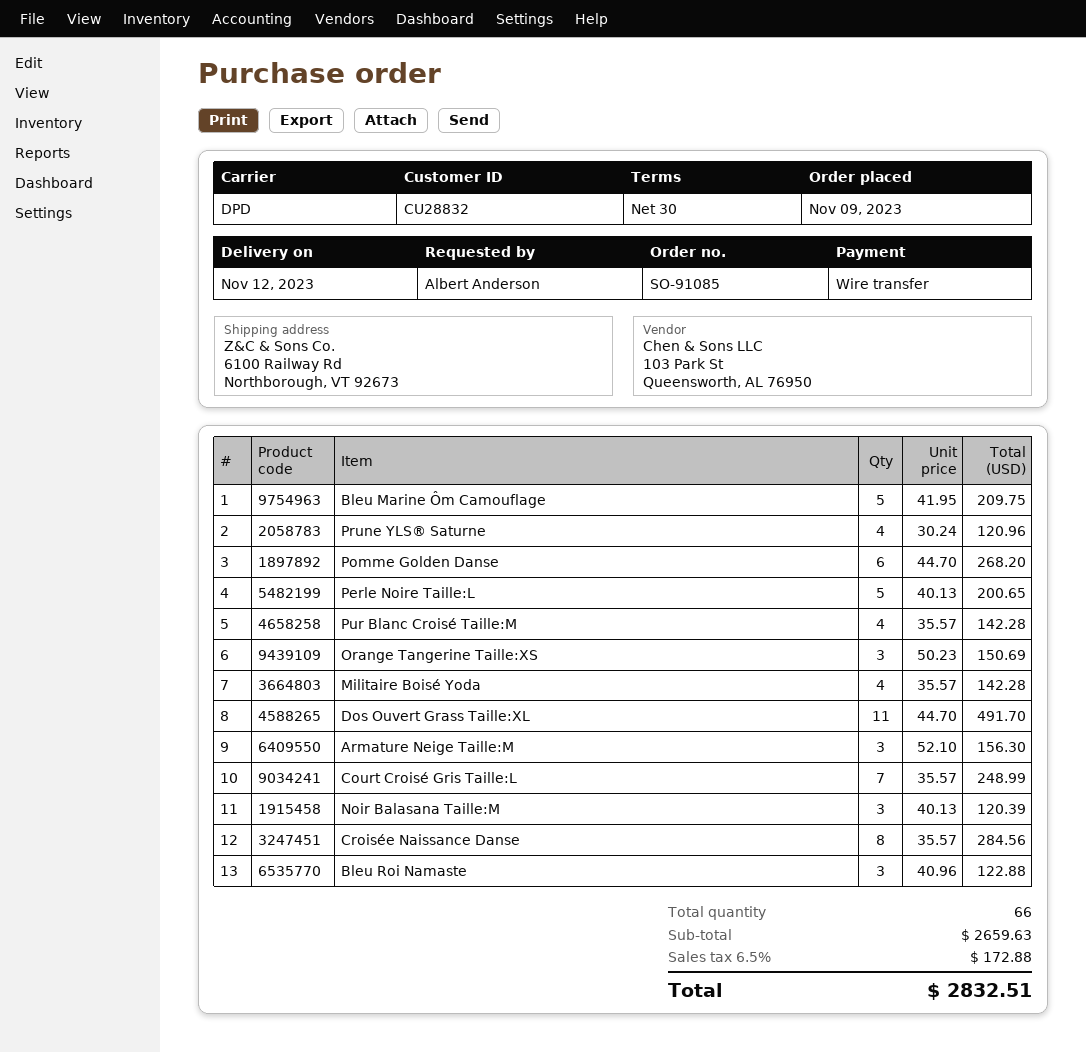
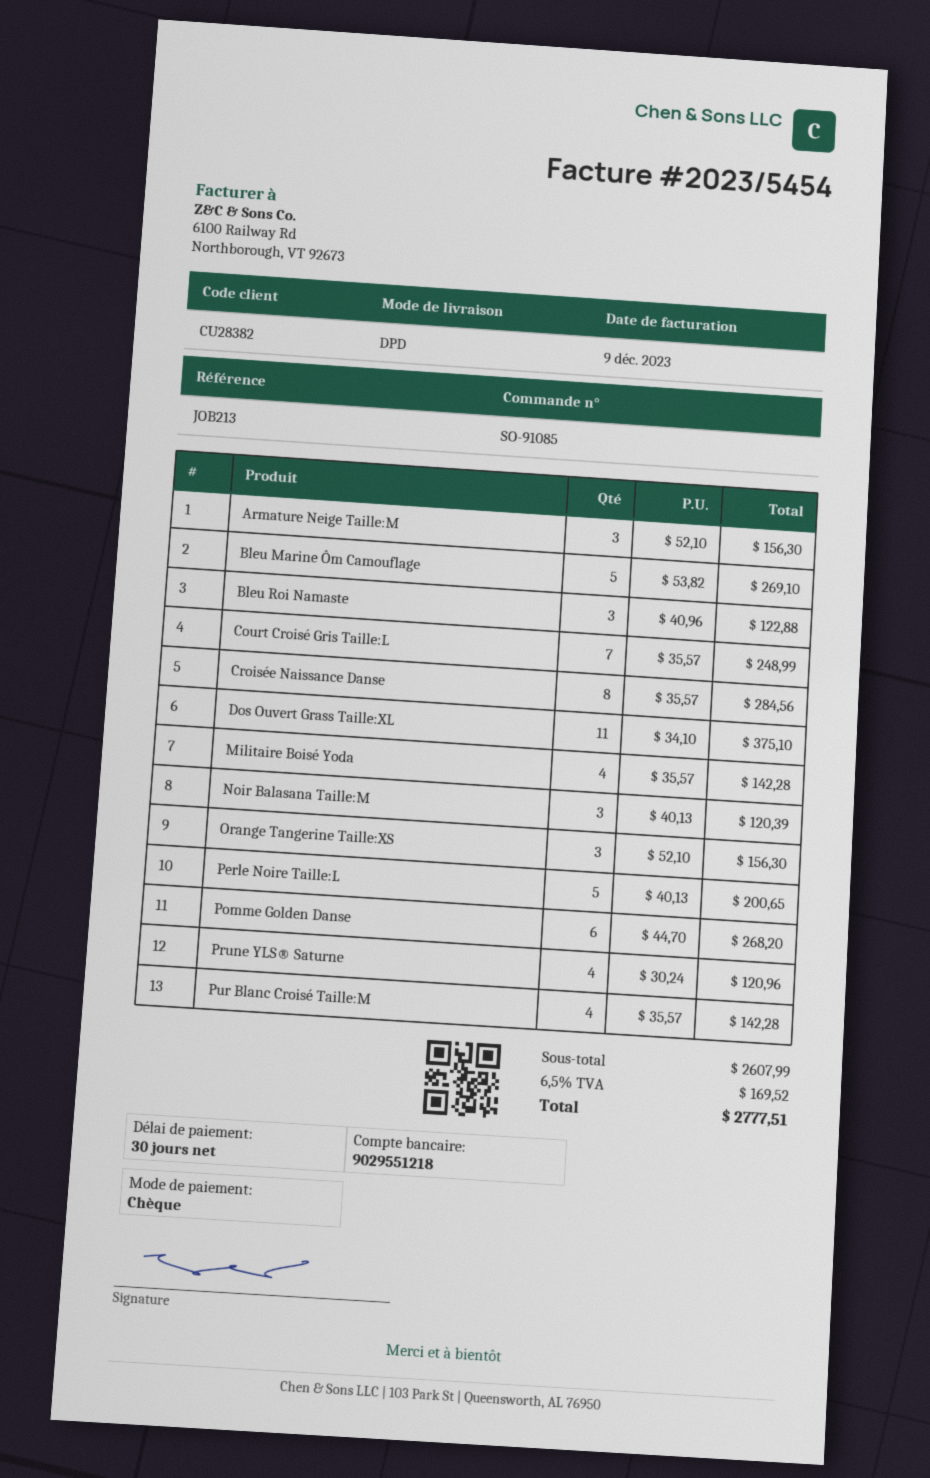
customer number: CU28832 -> CU28382
payment method: bank transfer -> cheque
Bleu Marine Ôm Camouflage: 5 x 41.95 = 209.75 -> 5 x 53.82 = 269.10
Orange Tangerine Taille:XS: 3 x 50.23 = 150.69 -> 3 x 52.10 = 156.30
Dos Ouvert Grass Taille:XL: 11 x 44.70 = 491.70 -> 11 x 34.10 = 375.10
subtotal: 2659.63 -> 2607.99
tax: 6.5% = 172.88 -> 6.5% = 169.52
total: 2832.51 -> 2777.51

